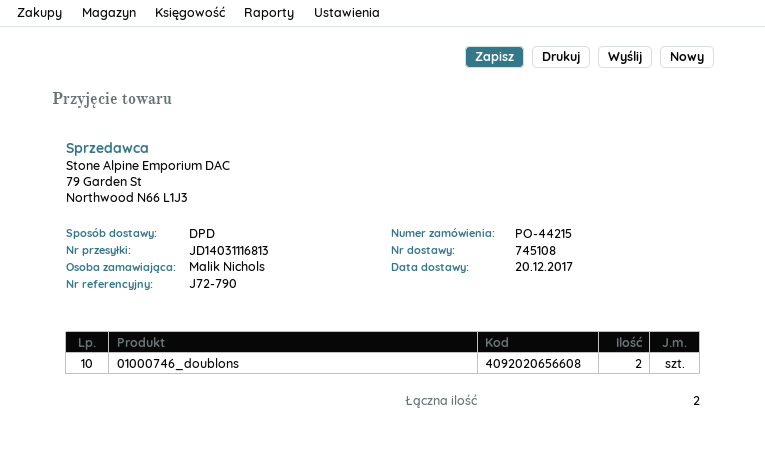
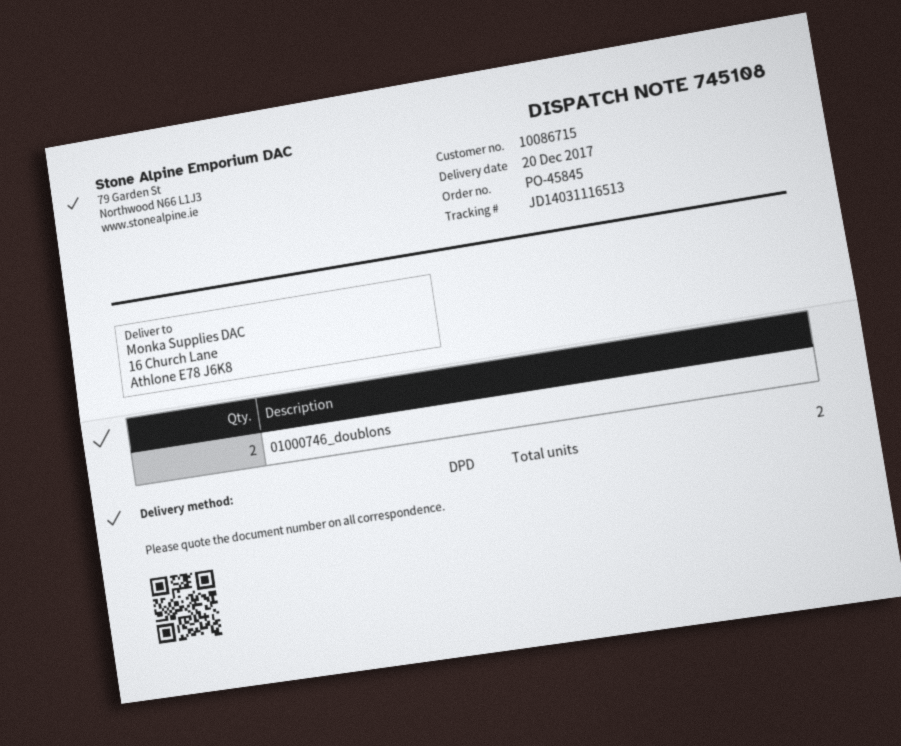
order number: PO-44215 -> PO-45845
tracking number: JD14031116813 -> JD14031116513

